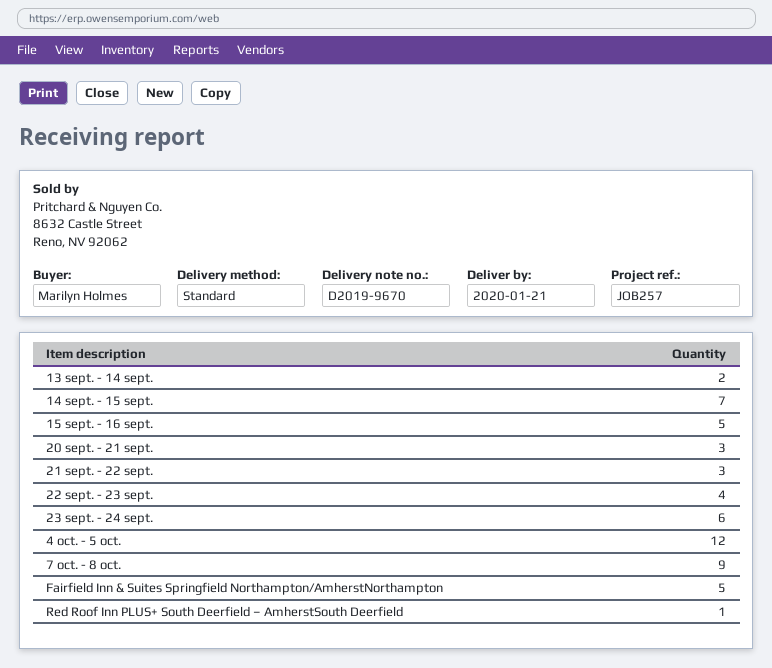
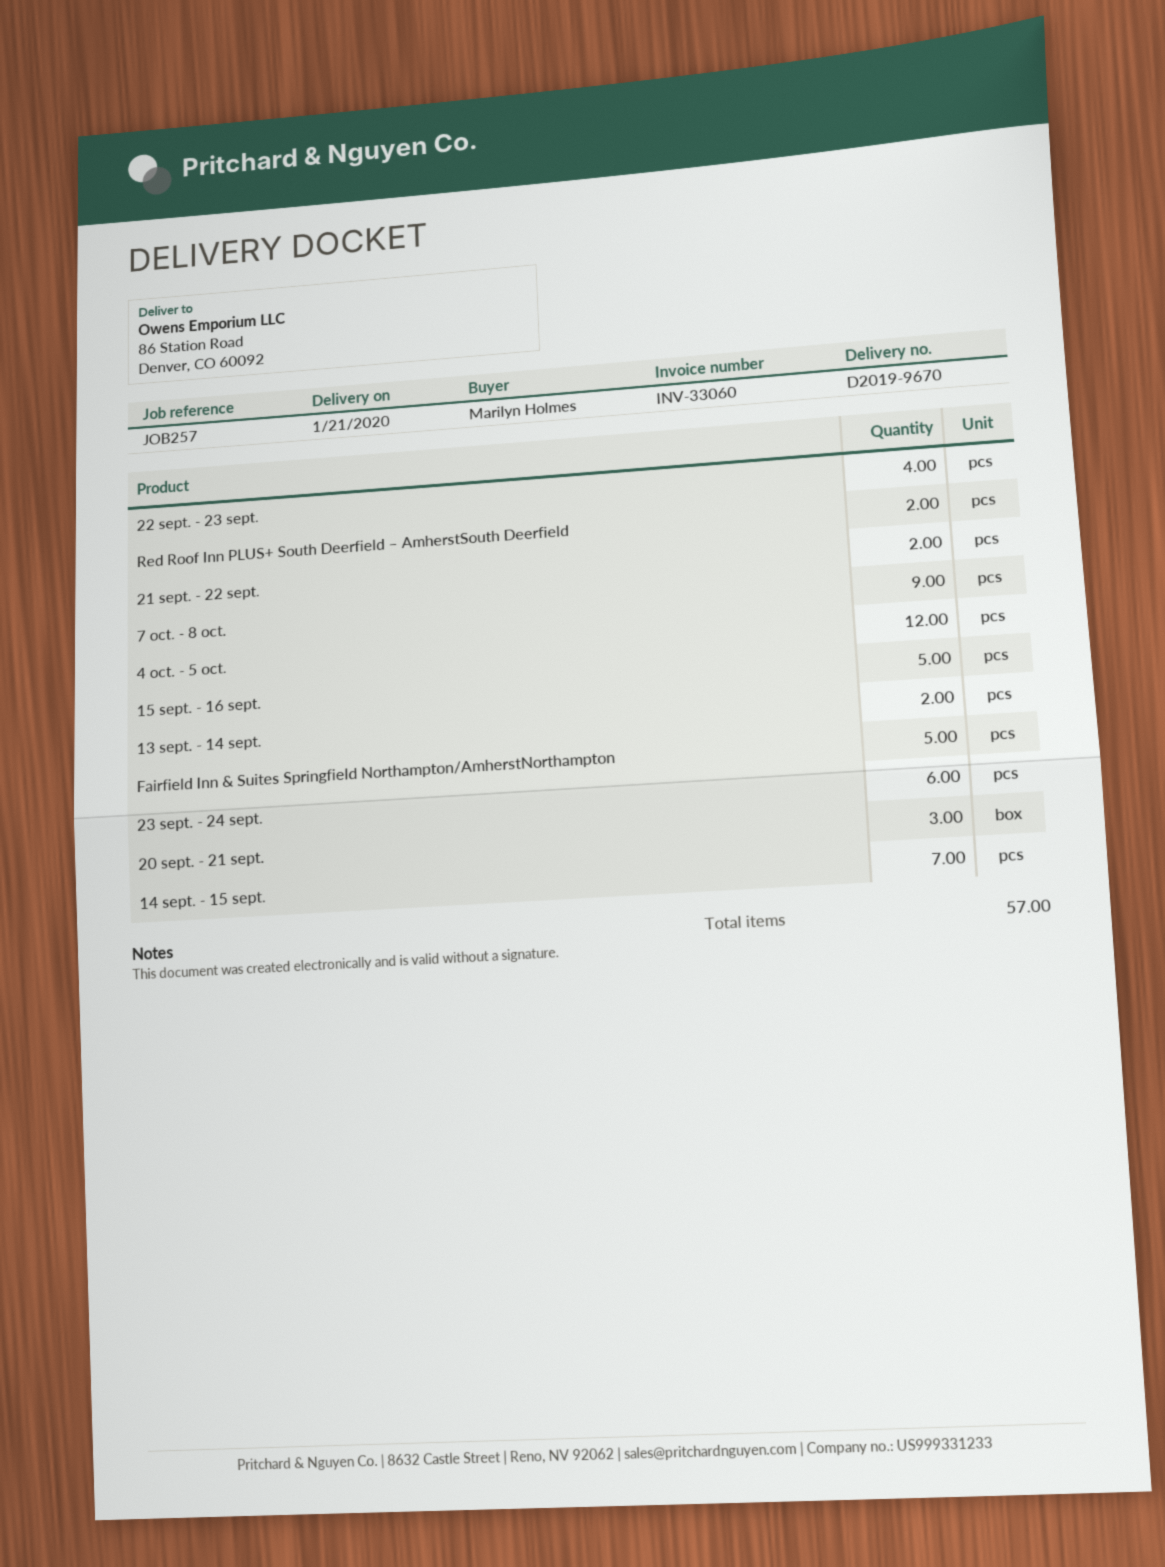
21 sept. - 22 sept.: 3 -> 2
Red Roof Inn PLUS+ South Deerfield – AmherstSouth Deerfield: 1 -> 2

